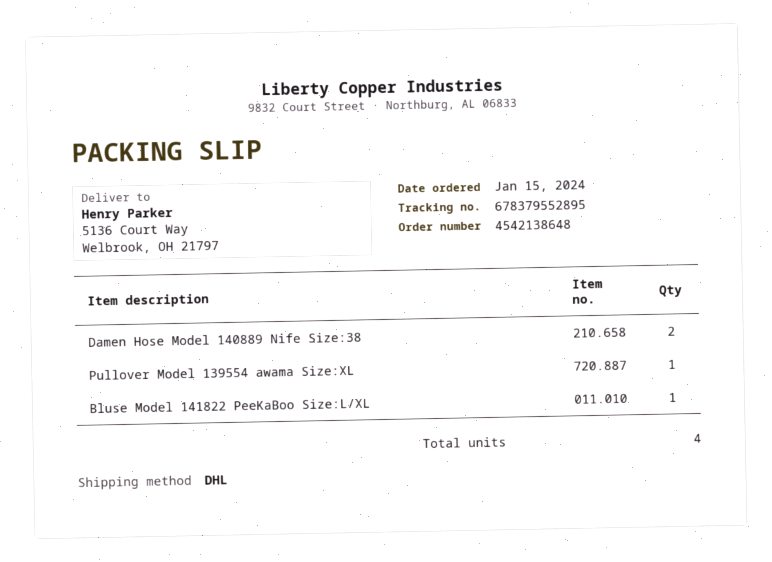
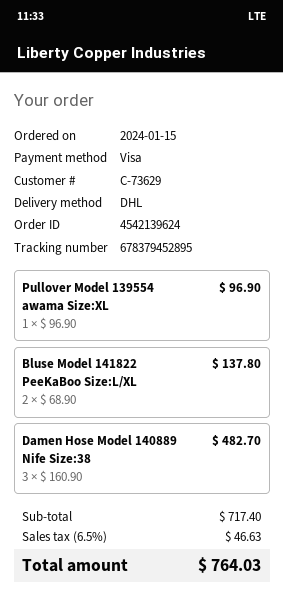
order number: 4542138648 -> 4542139624
tracking number: 678379552895 -> 678379452895
Damen Hose Model 140889 Nife Size:38: 2 -> 3
Bluse Model 141822 PeeKaBoo Size:L/XL: 1 -> 2

